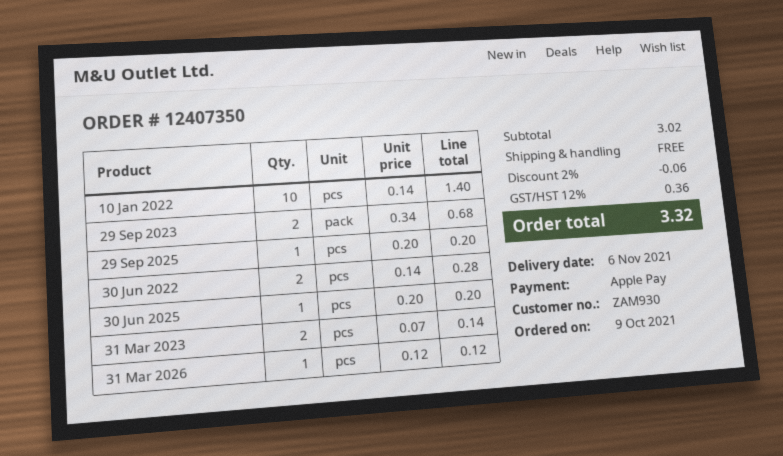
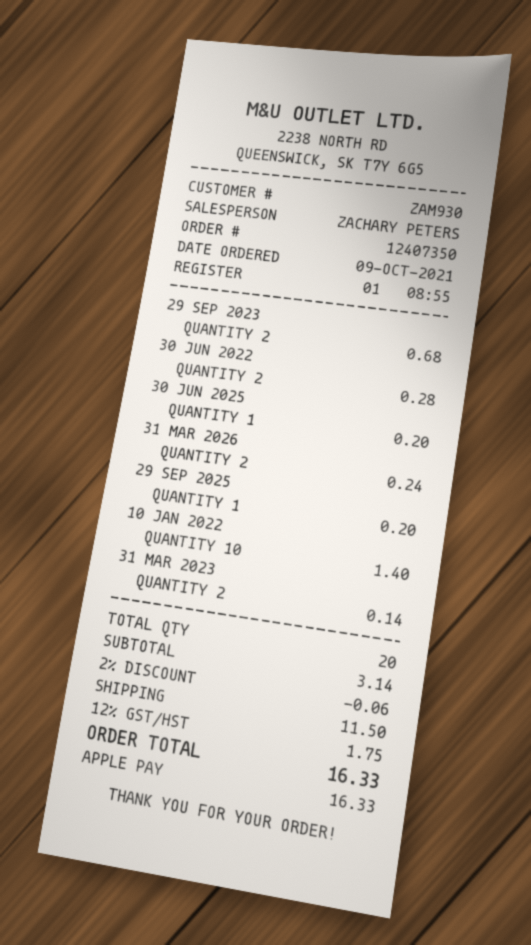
31 Mar 2026: 1 for 0.12 -> 2 for 0.24
subtotal: 3.02 -> 3.14
shipping: 0.00 -> 11.50
tax: 12% = 0.36 -> 12% = 1.75
total: 3.32 -> 16.33

